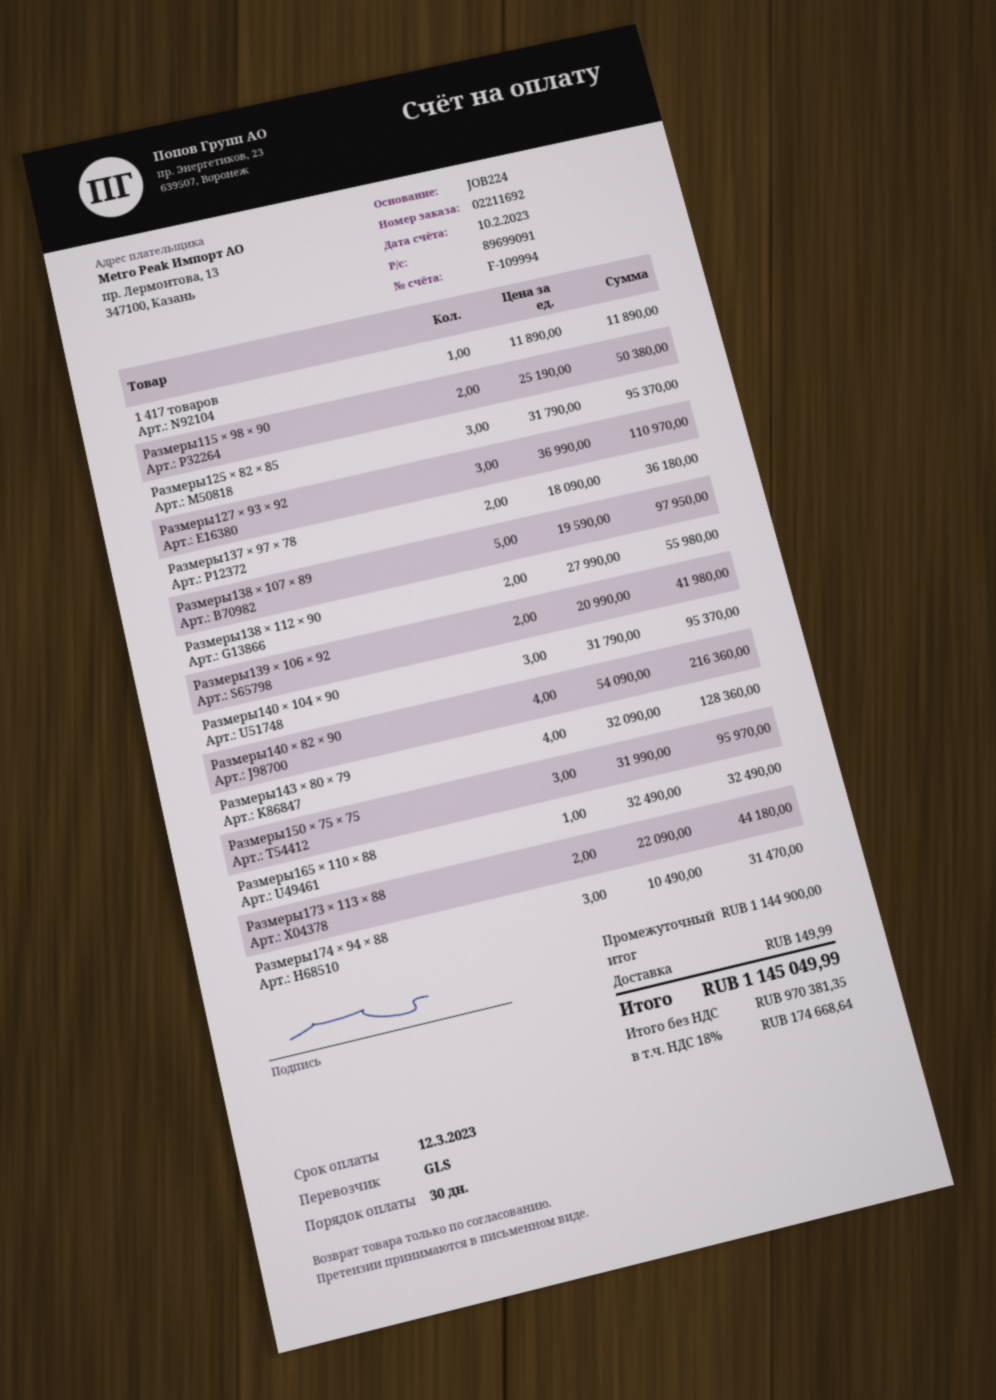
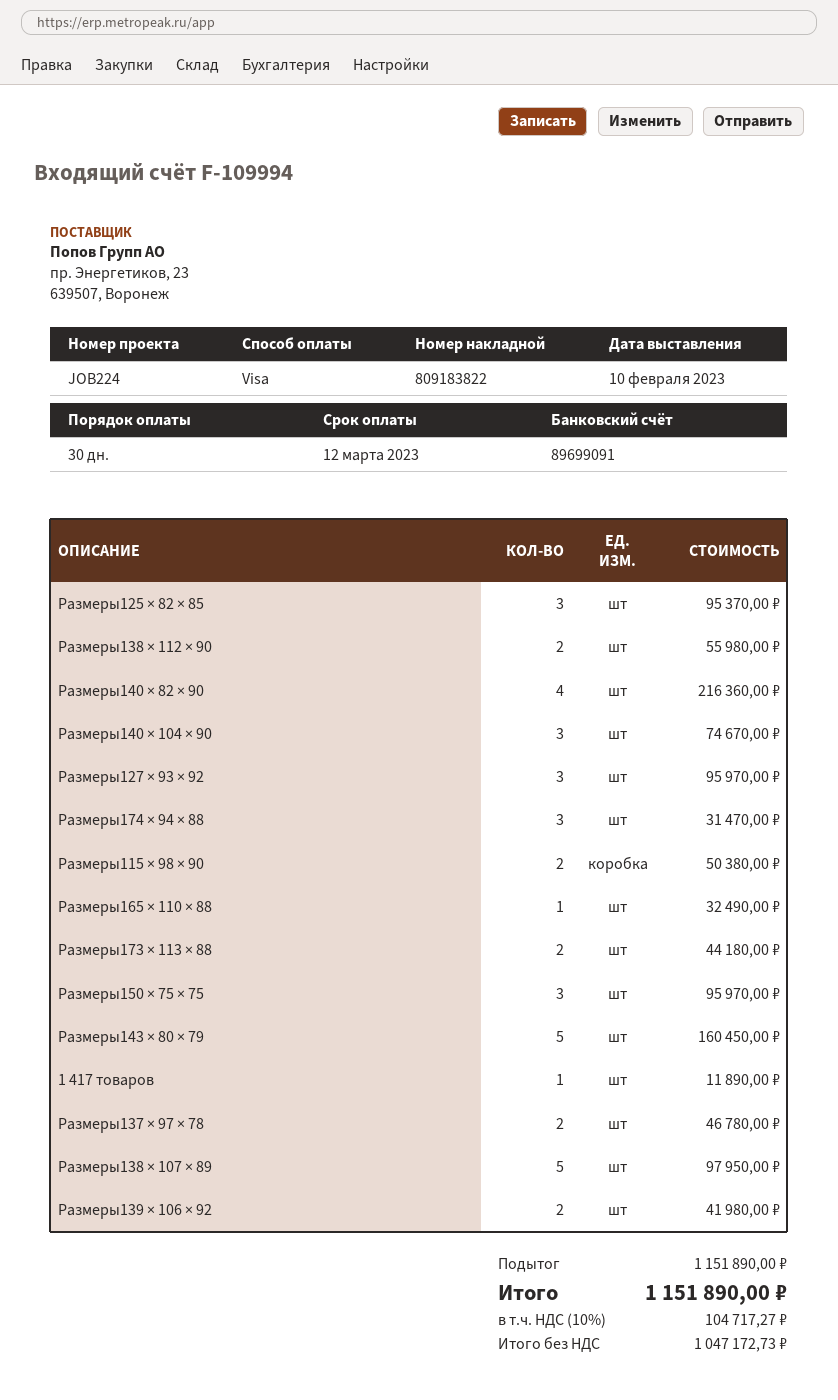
Размеры127 × 93 × 92: 3 for 110970.00 -> 3 for 95970.00
Размеры137 × 97 × 78: 2 for 36180.00 -> 2 for 46780.00
Размеры140 × 104 × 90: 3 for 95370.00 -> 3 for 74670.00
Размеры143 × 80 × 79: 4 for 128360.00 -> 5 for 160450.00
subtotal: 1144900.00 -> 1151890.00
shipping: 149.99 -> none
net: 970381.35 -> 1047172.73
tax: 18% = 174668.64 -> 10% = 104717.27
total: 1145049.99 -> 1151890.00

